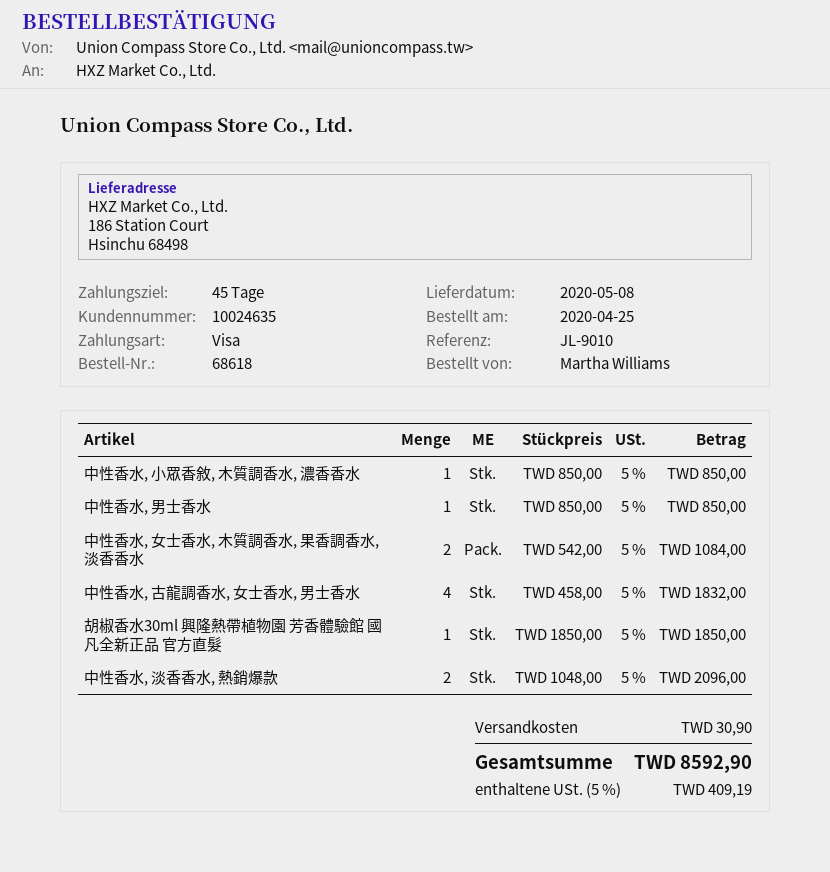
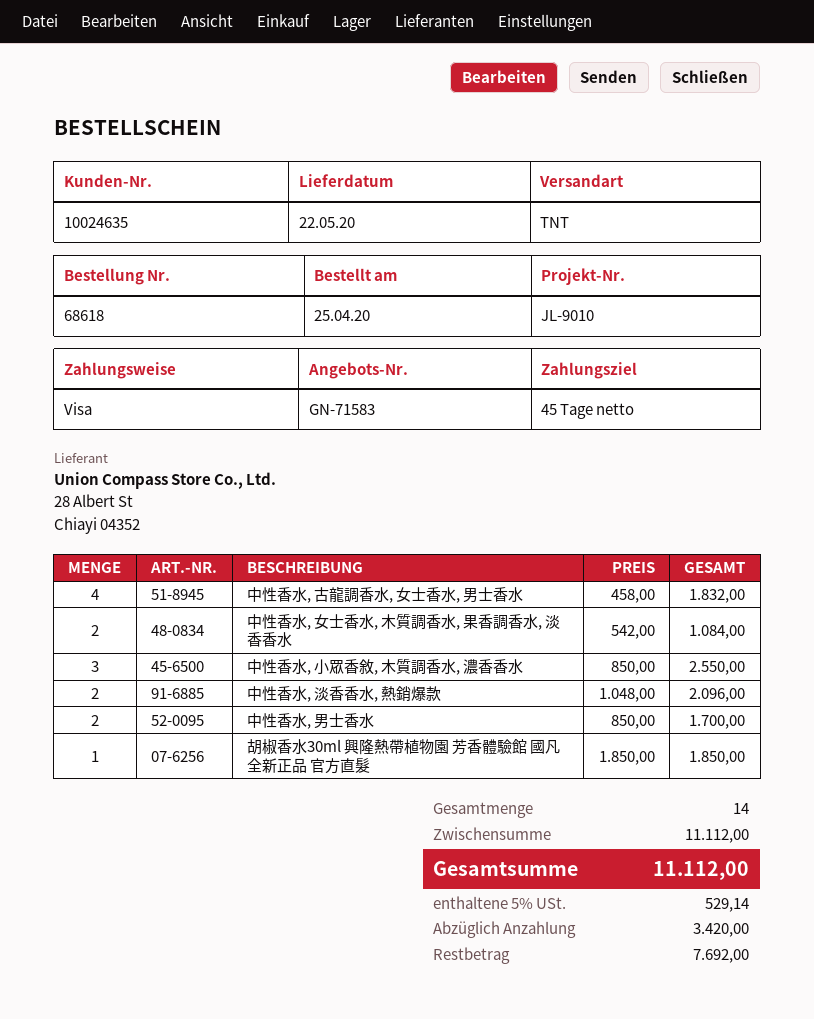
delivery date: 2020-05-08 -> 2020-05-22
中性香水, 小眾香敘, 木質調香水, 濃香香水: 1 x 850.00 = 850.00 -> 3 x 850.00 = 2550.00
中性香水, 男士香水: 1 x 850.00 = 850.00 -> 2 x 850.00 = 1700.00
shipping: 30.90 -> none
tax: 5% = 409.19 -> 5% = 529.14
total: 8592.90 -> 11112.00

